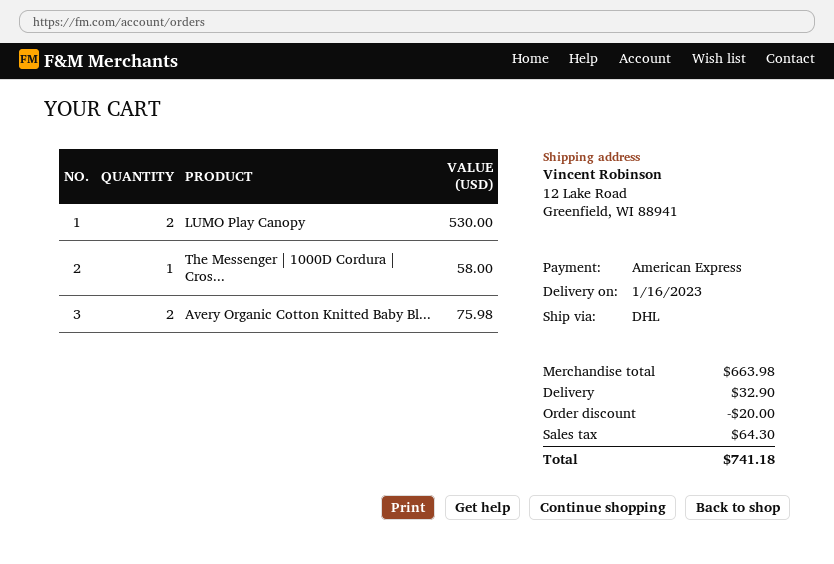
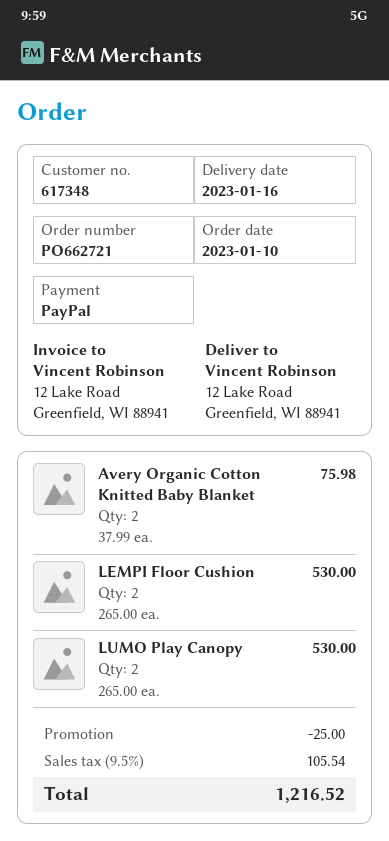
payment method: American Express -> PayPal
The Messenger | 1000D Cordura | Cros...: 1 for 58.00 -> none
LEMPI Floor Cushion: none -> 2 for 530.00
discount: 20.00 -> 25.00
shipping: 32.90 -> none
tax: 64.30 -> 105.54
total: 741.18 -> 1216.52

